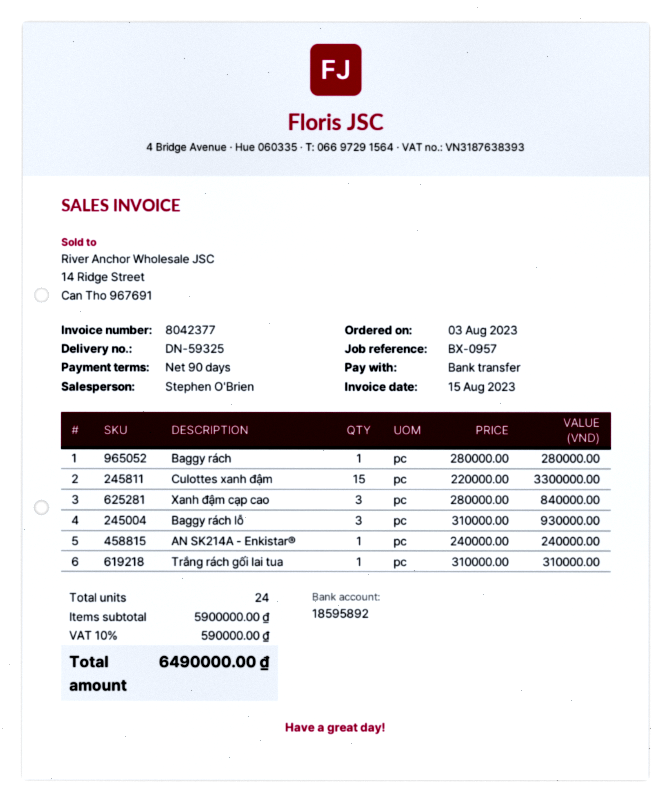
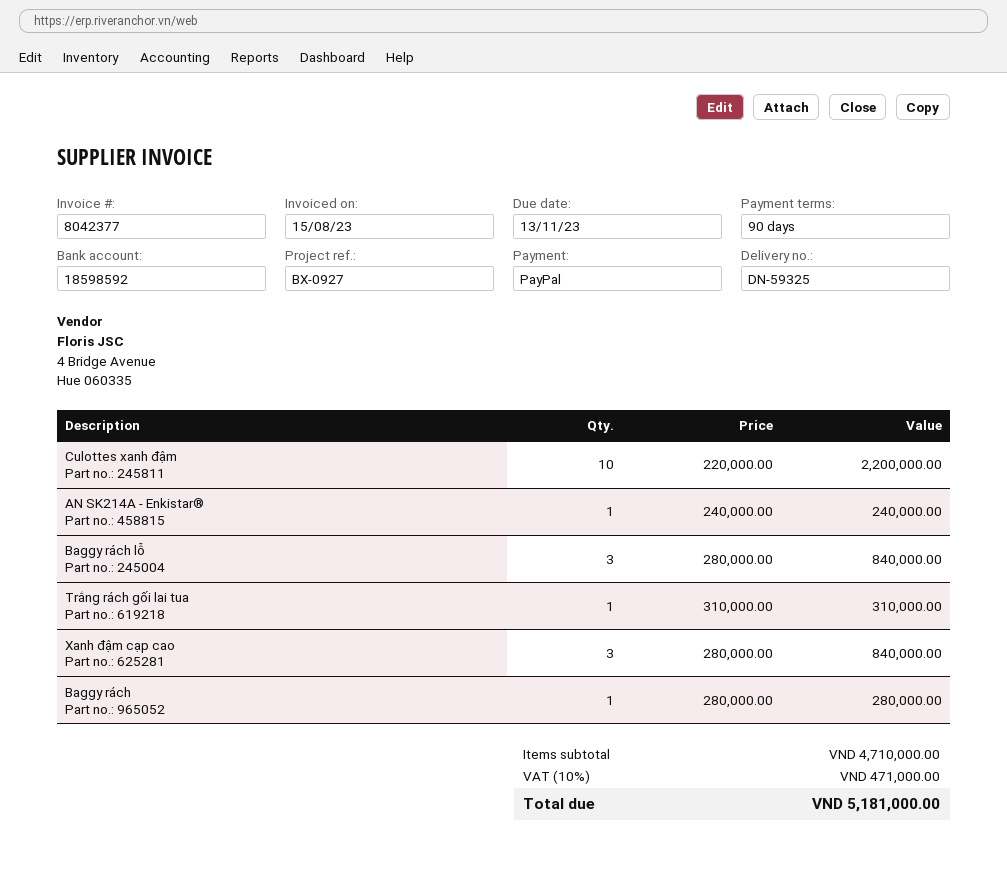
reference: BX-0957 -> BX-0927
payment method: bank transfer -> PayPal
bank account: 18595892 -> 18598592
Culottes xanh đậm: 15 x 220000.00 = 3300000.00 -> 10 x 220000.00 = 2200000.00
Baggy rách lỗ: 3 x 310000.00 = 930000.00 -> 3 x 280000.00 = 840000.00
subtotal: 5900000.00 -> 4710000.00
tax: 10% = 590000.00 -> 10% = 471000.00
total: 6490000.00 -> 5181000.00

